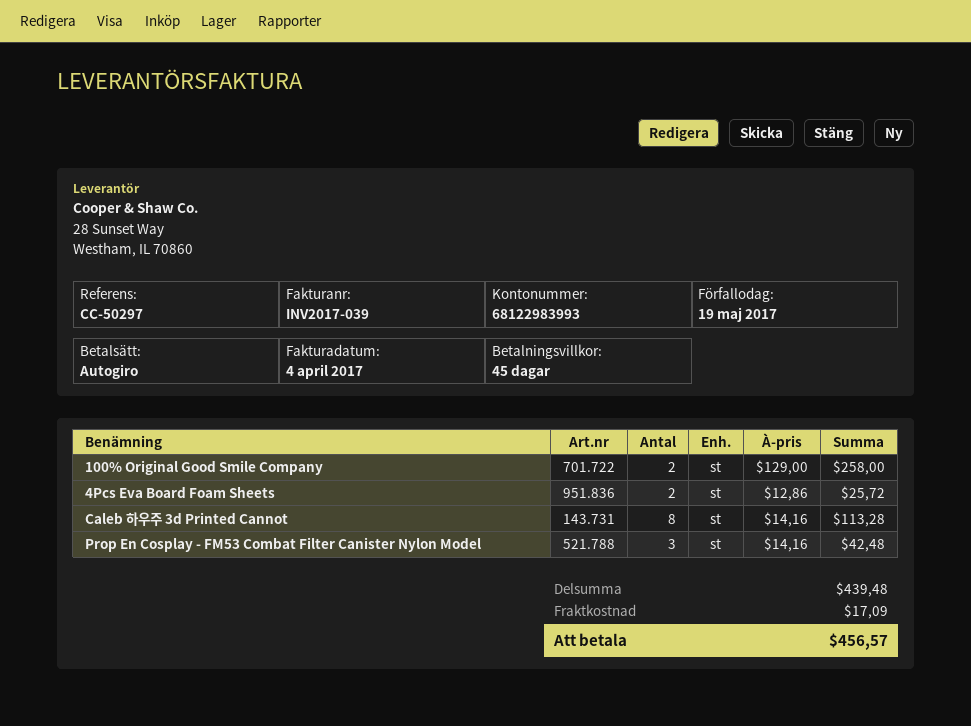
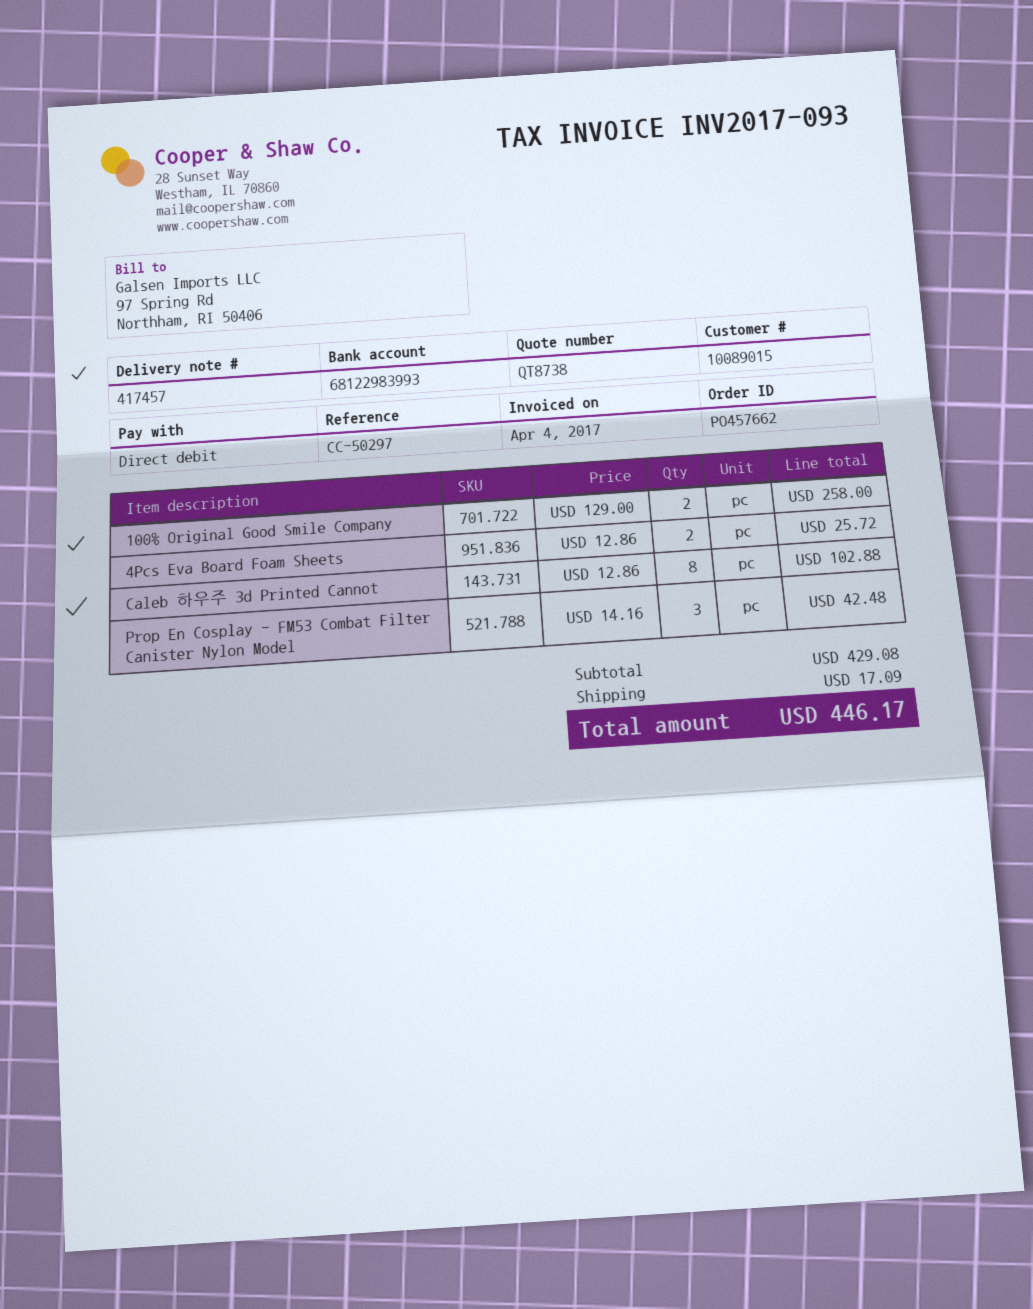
invoice number: INV2017-039 -> INV2017-093
Caleb 하우주 3d Printed Cannot: 8 x 14.16 = 113.28 -> 8 x 12.86 = 102.88
subtotal: 439.48 -> 429.08
total: 456.57 -> 446.17

